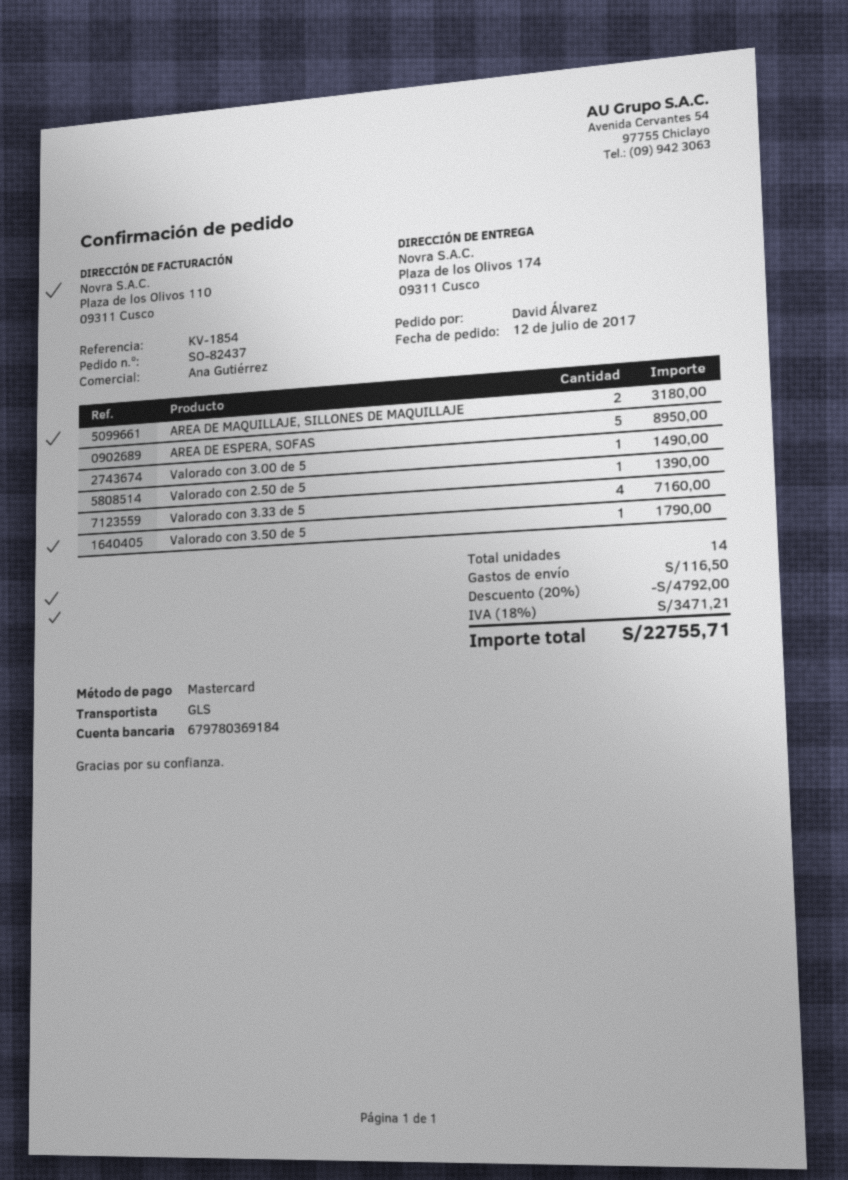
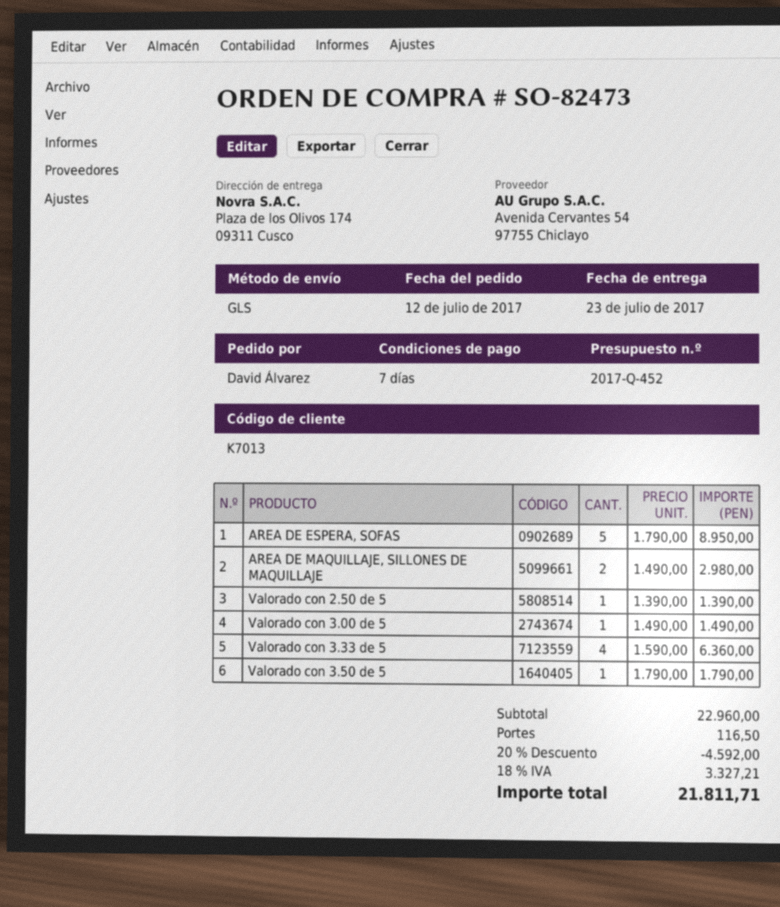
order number: SO-82437 -> SO-82473
AREA DE MAQUILLAJE, SILLONES DE MAQUILLAJE: 2 for 3180.00 -> 2 for 2980.00
Valorado con 3.33 de 5: 4 for 7160.00 -> 4 for 6360.00
discount: 20% = 4792.00 -> 20% = 4592.00
tax: 18% = 3471.21 -> 18% = 3327.21
total: 22755.71 -> 21811.71

